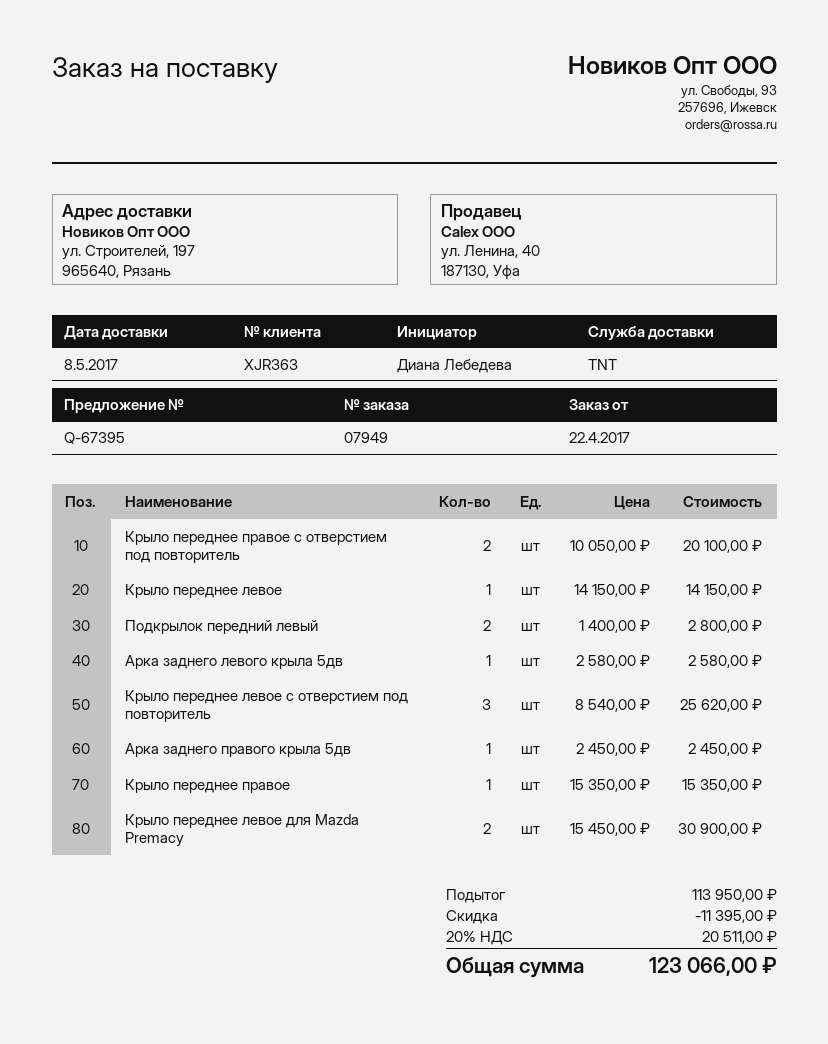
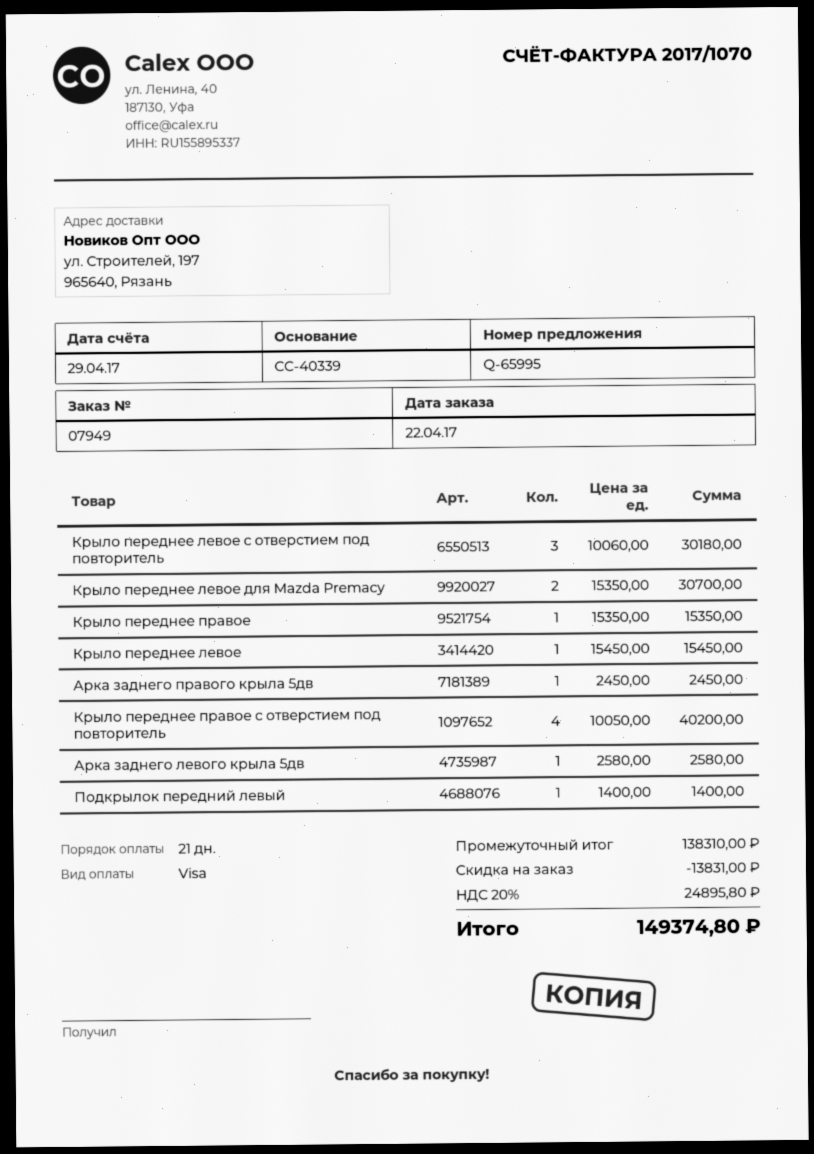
quote number: Q-67395 -> Q-65995
Крыло переднее правое с отверстием под повторитель: 2 x 10050.00 = 20100.00 -> 4 x 10050.00 = 40200.00
Крыло переднее левое: 1 x 14150.00 = 14150.00 -> 1 x 15450.00 = 15450.00
Подкрылок передний левый: 2 x 1400.00 = 2800.00 -> 1 x 1400.00 = 1400.00
Крыло переднее левое с отверстием под повторитель: 3 x 8540.00 = 25620.00 -> 3 x 10060.00 = 30180.00
Крыло переднее левое для Mazda Premacy: 2 x 15450.00 = 30900.00 -> 2 x 15350.00 = 30700.00
subtotal: 113950.00 -> 138310.00
discount: 11395.00 -> 13831.00
tax: 20% = 20511.00 -> 20% = 24895.80
total: 123066.00 -> 149374.80

